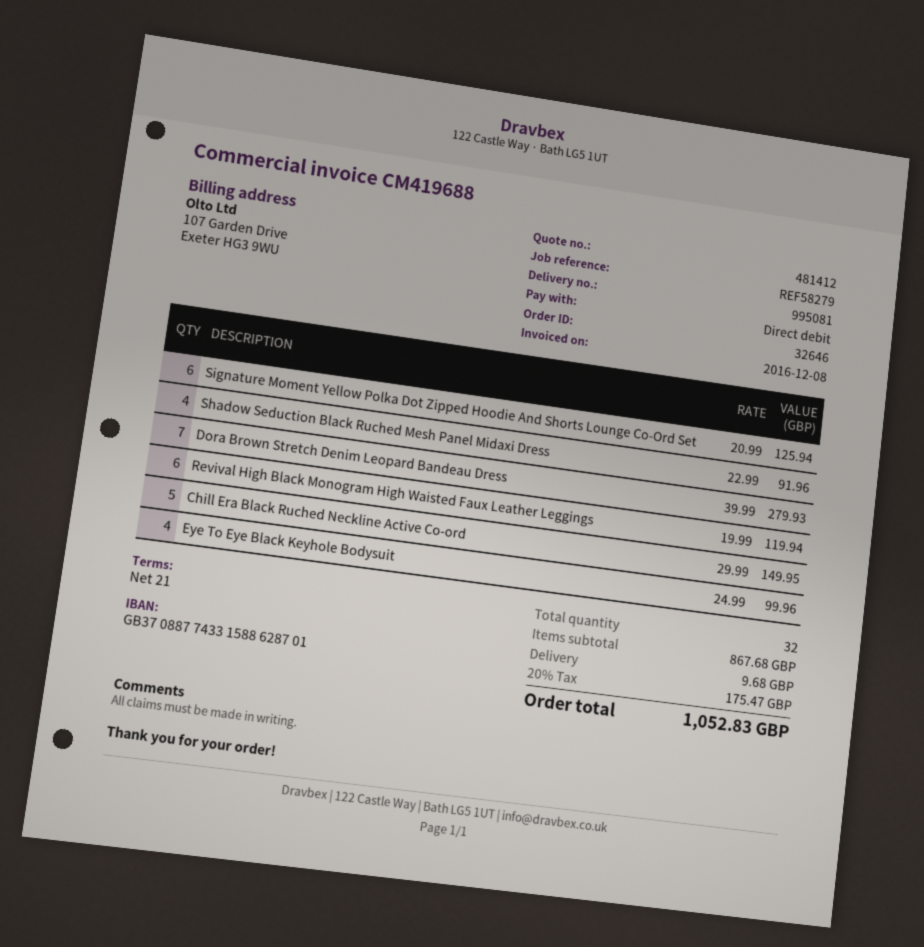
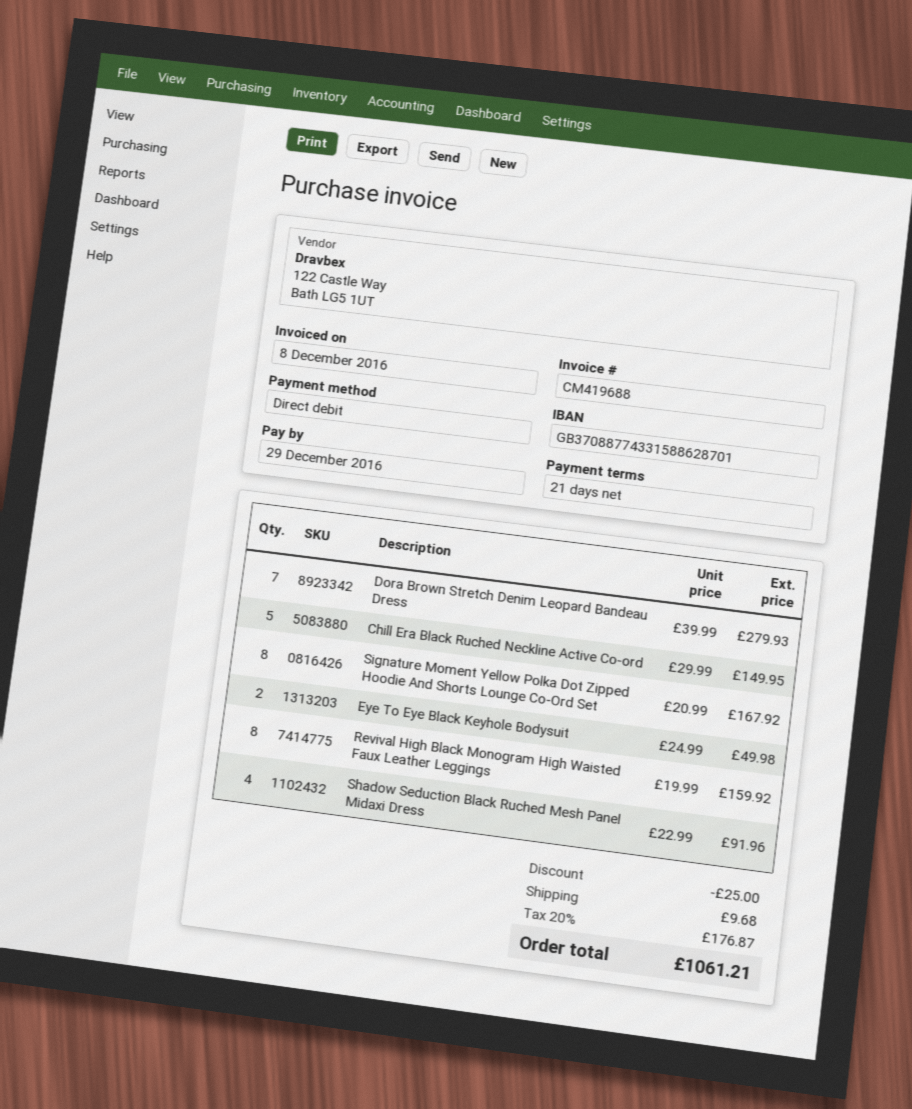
Signature Moment Yellow Polka Dot Zipped Hoodie And Shorts Lounge Co-Ord Set: 6 x 20.99 = 125.94 -> 8 x 20.99 = 167.92
Revival High Black Monogram High Waisted Faux Leather Leggings: 6 x 19.99 = 119.94 -> 8 x 19.99 = 159.92
Eye To Eye Black Keyhole Bodysuit: 4 x 24.99 = 99.96 -> 2 x 24.99 = 49.98
discount: none -> 25.00
tax: 20% = 175.47 -> 20% = 176.87
total: 1052.83 -> 1061.21

